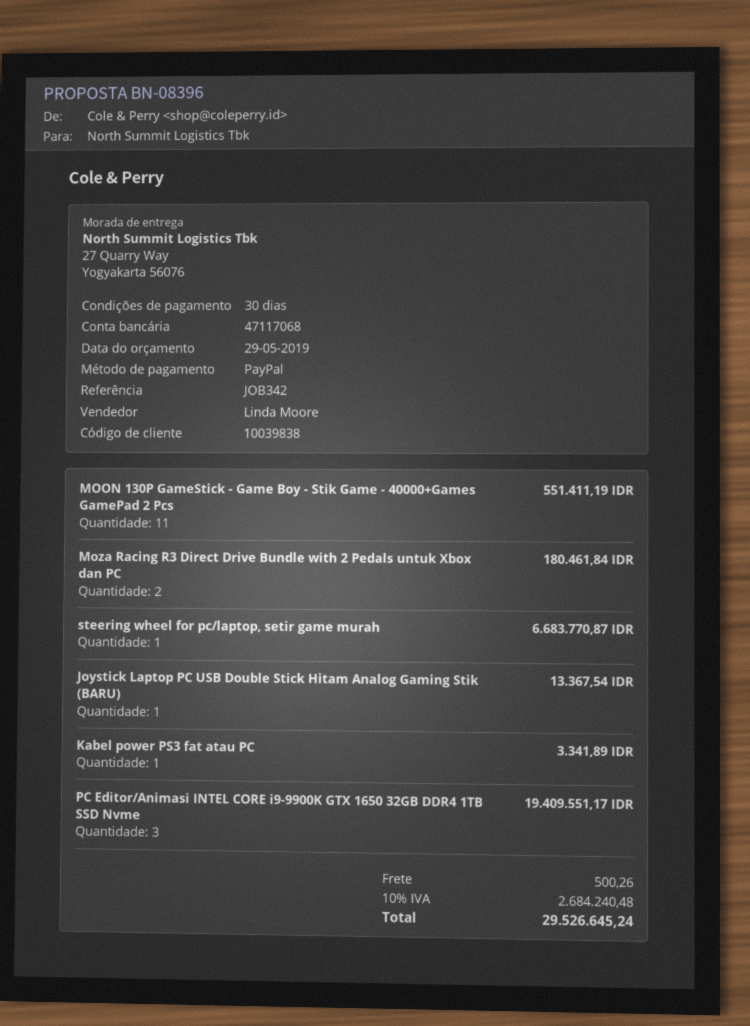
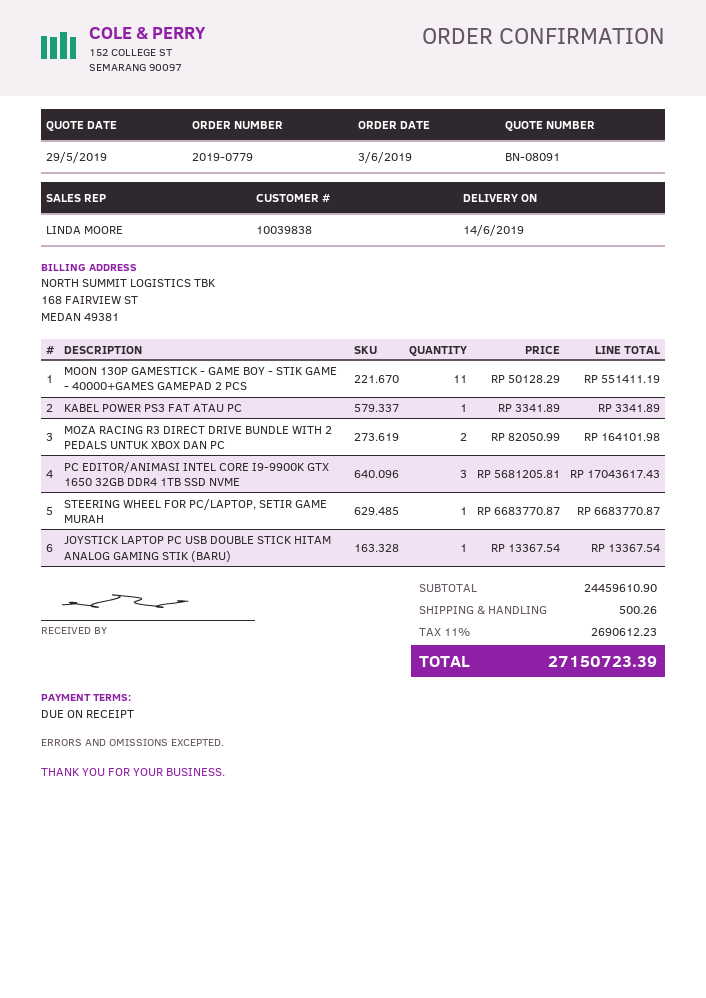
quote number: BN-08396 -> BN-08091
payment terms: 30 days -> on receipt
Moza Racing R3 Direct Drive Bundle with 2 Pedals untuk Xbox dan PC: 2 for 180461.84 -> 2 for 164101.98
PC Editor/Animasi INTEL CORE i9-9900K GTX 1650 32GB DDR4 1TB SSD Nvme: 3 for 19409551.17 -> 3 for 17043617.43
tax: 10% = 2684240.48 -> 11% = 2690612.23
total: 29526645.24 -> 27150723.39

